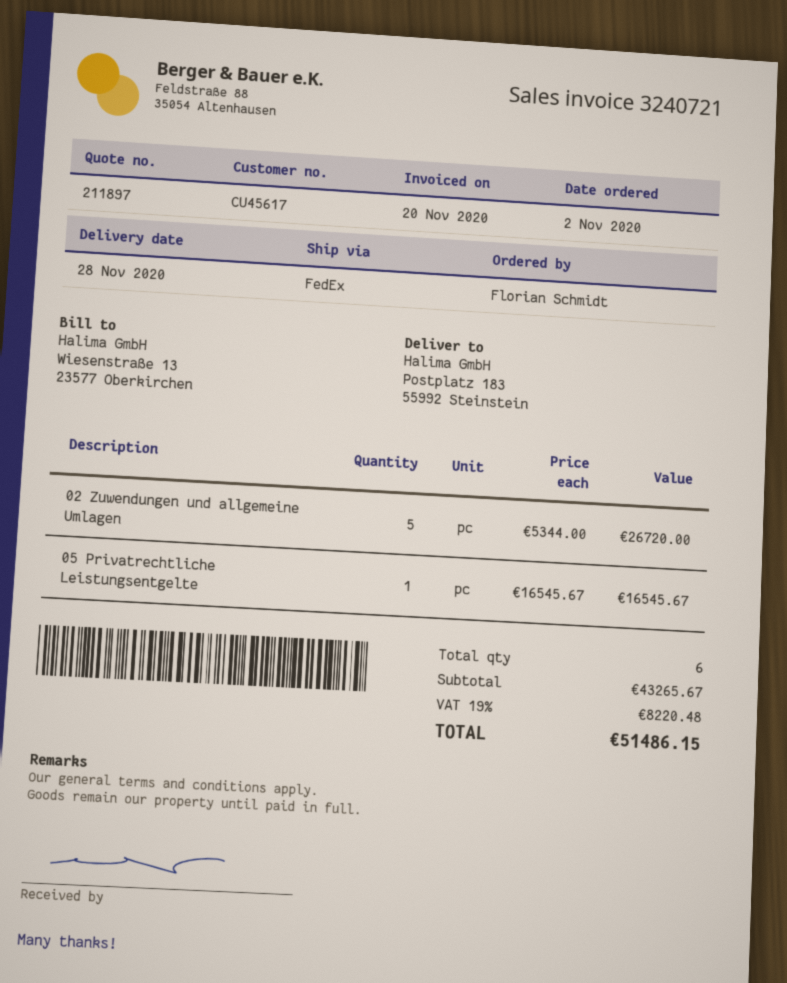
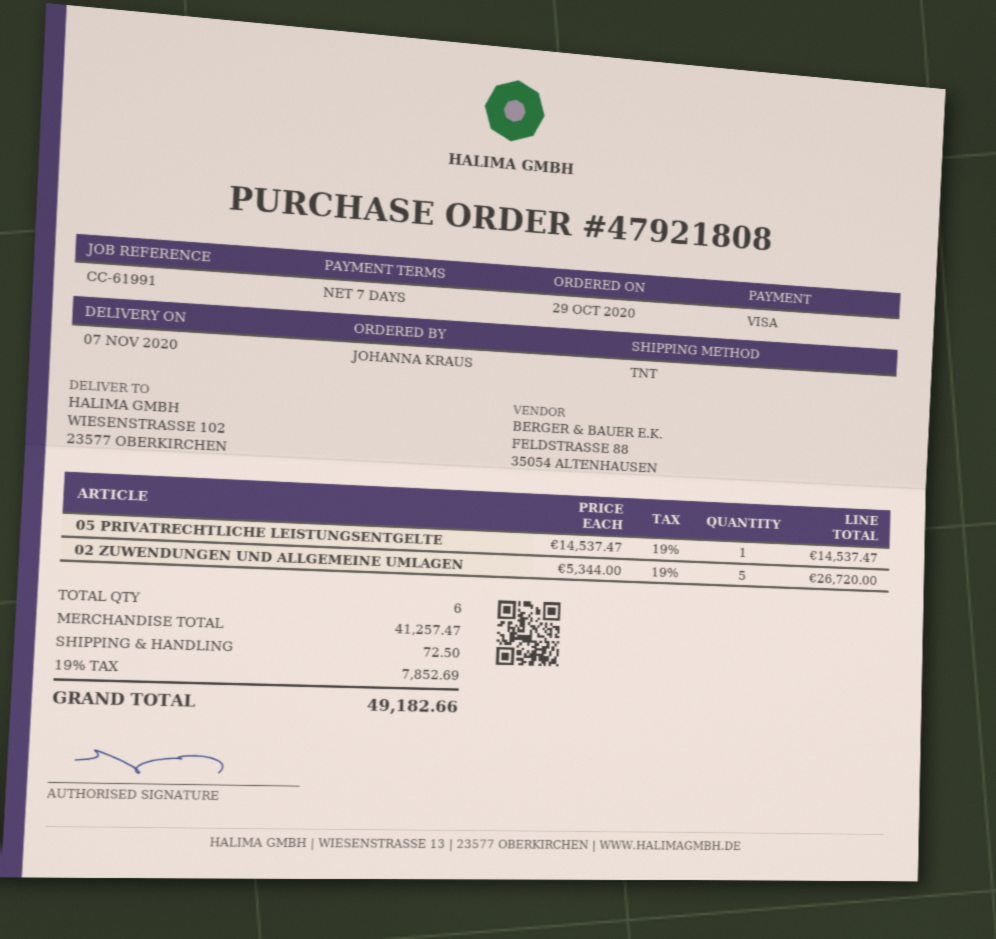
order date: 2020-11-02 -> 2020-10-29
delivery date: 2020-11-28 -> 2020-11-07
ordered by: Florian Schmidt -> JOHANNA KRAUS
shipping method: FedEx -> TNT
ship to: Postplatz 183, 55992 Steinstein -> WIESENSTRASSE 102, 23577 OBERKIRCHEN
05 Privatrechtliche Leistungsentgelte: 1 x 16545.67 = 16545.67 -> 1 x 14537.47 = 14537.47
subtotal: 43265.67 -> 41257.47
shipping: none -> 72.50
tax: 19% = 8220.48 -> 19% = 7852.69
total: 51486.15 -> 49182.66

